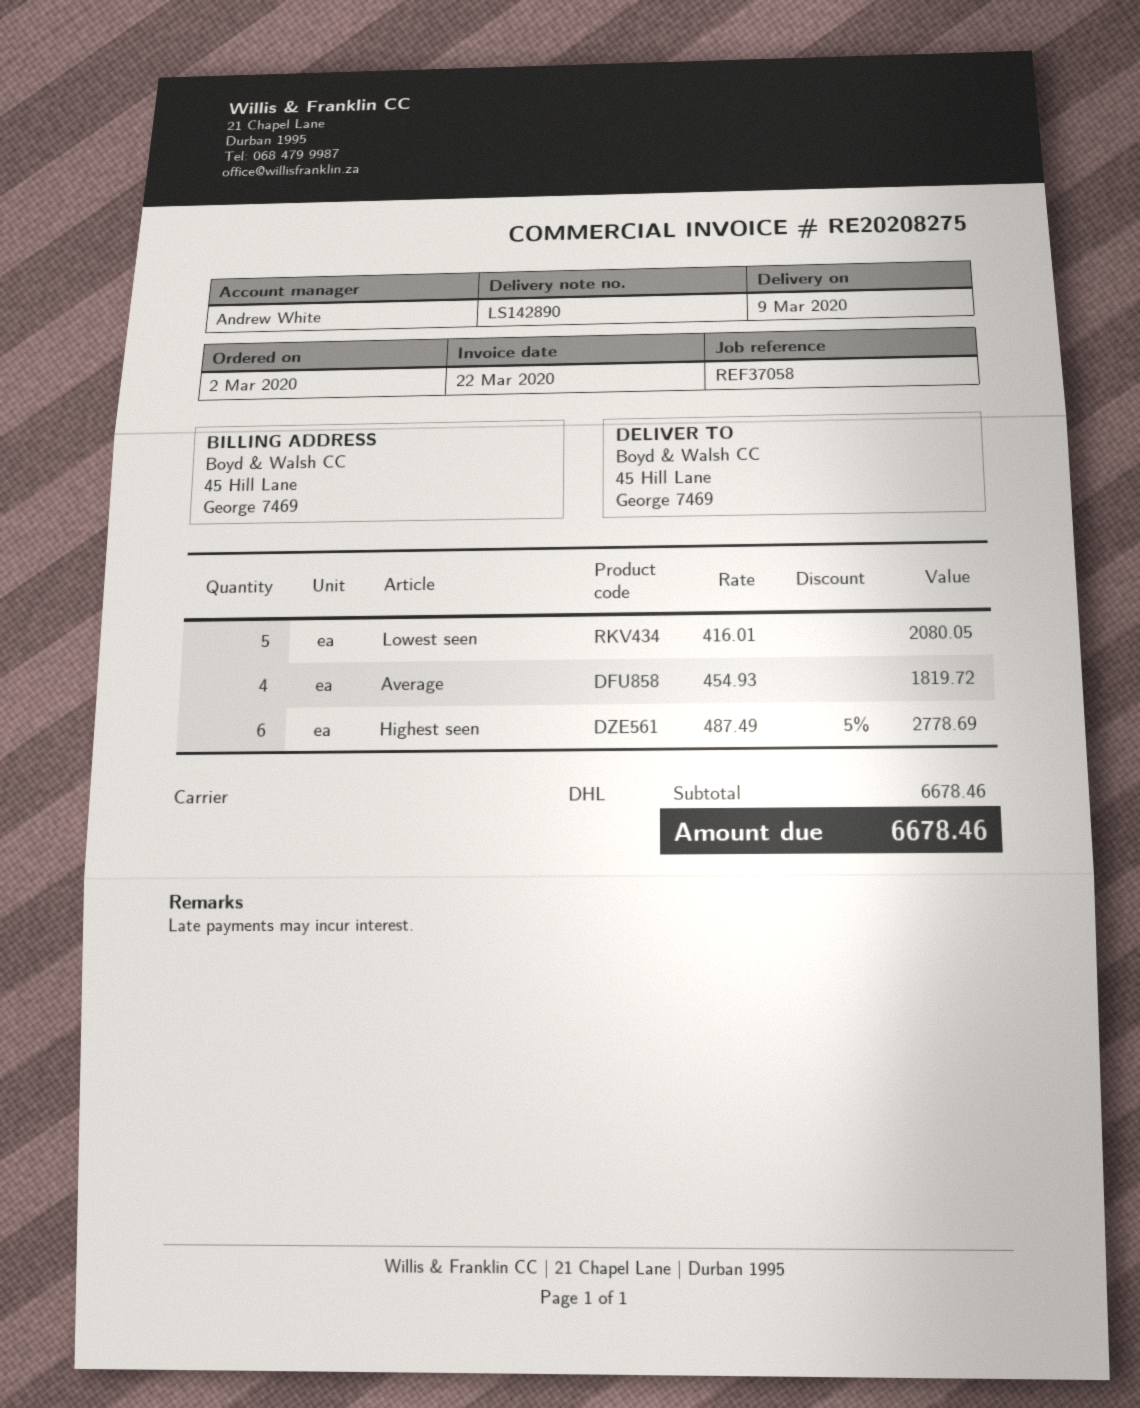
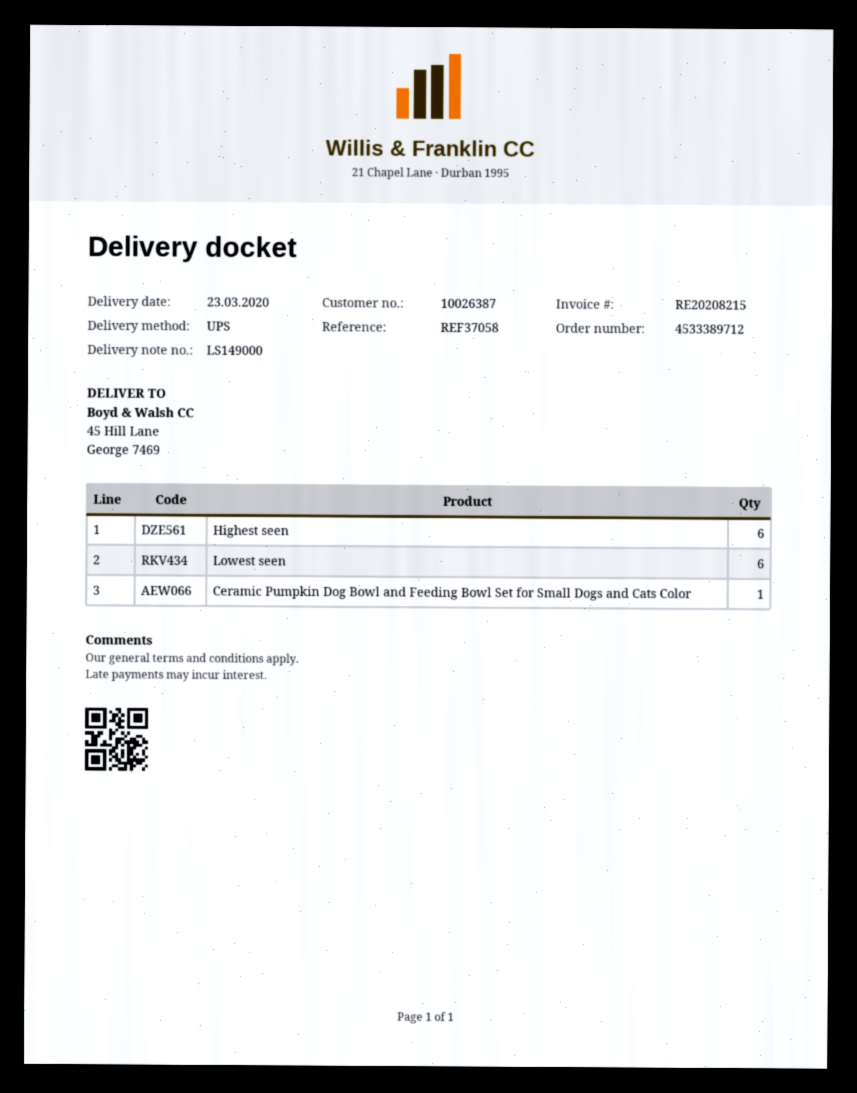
delivery note number: LS142890 -> LS149000
delivery date: 2020-03-09 -> 2020-03-23
invoice number: RE20208275 -> RE20208215
shipping method: DHL -> UPS
Lowest seen: 5 -> 6
Average: 4 -> none
Ceramic Pumpkin Dog Bowl and Feeding Bowl Set for Small Dogs and Cats Color: none -> 1

